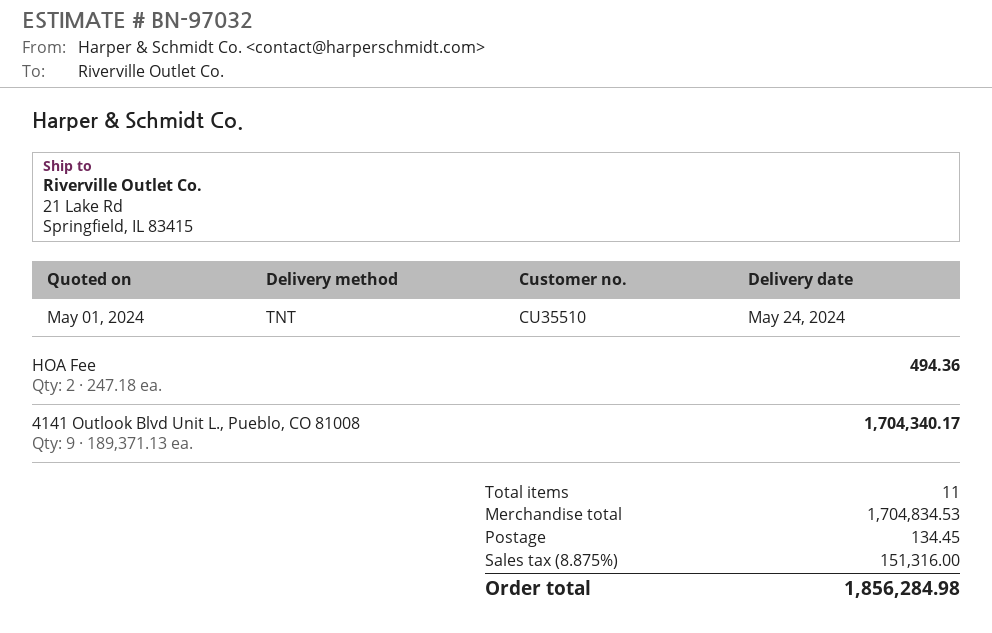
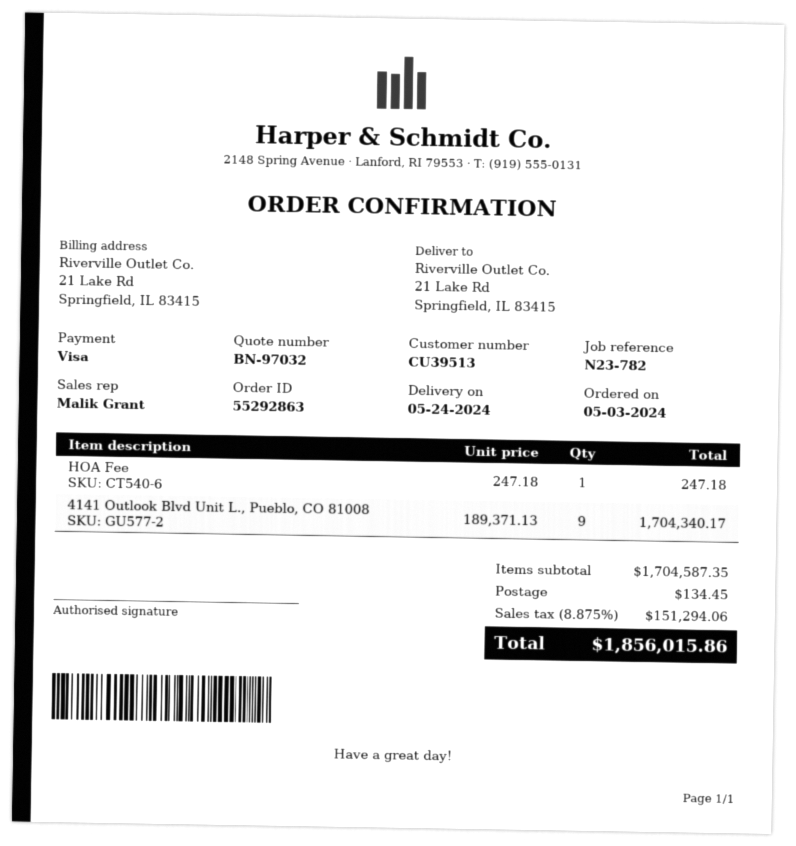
customer number: CU35510 -> CU39513
HOA Fee: 2 x 247.18 = 494.36 -> 1 x 247.18 = 247.18
subtotal: 1704834.53 -> 1704587.35
tax: 8.875% = 151316.00 -> 8.875% = 151294.06
total: 1856284.98 -> 1856015.86

